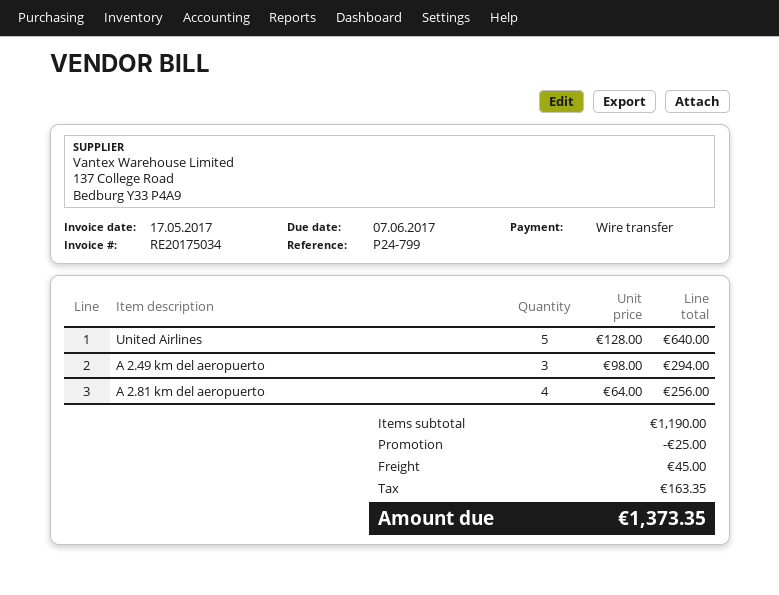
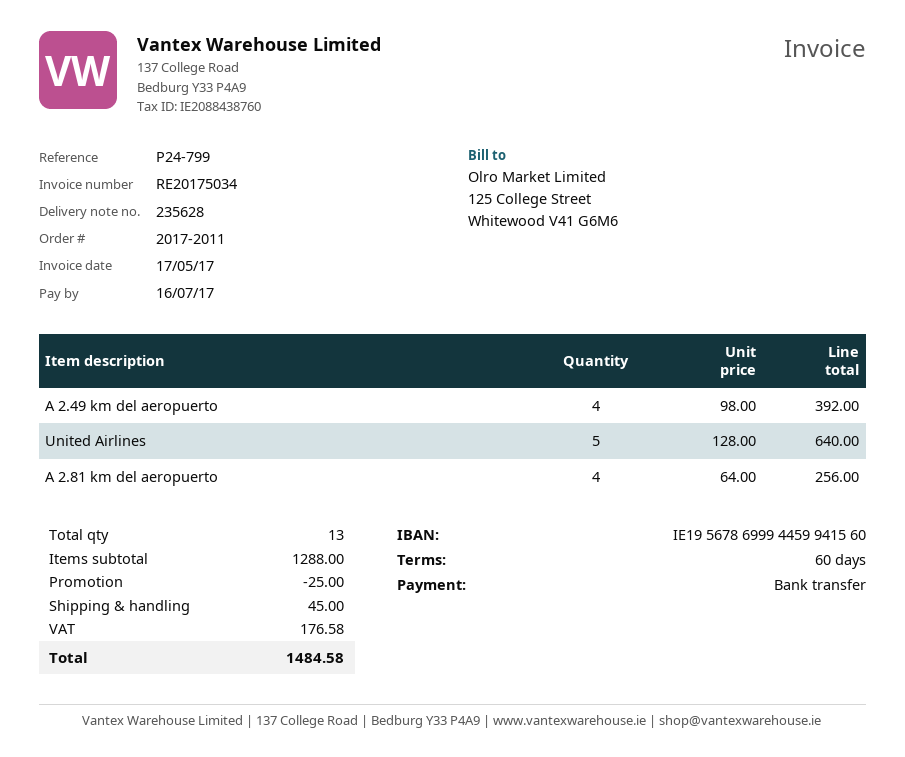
due date: 2017-06-07 -> 2017-07-16
A 2.49 km del aeropuerto: 3 x 98.00 = 294.00 -> 4 x 98.00 = 392.00
subtotal: 1190.00 -> 1288.00
tax: 163.35 -> 176.58
total: 1373.35 -> 1484.58

